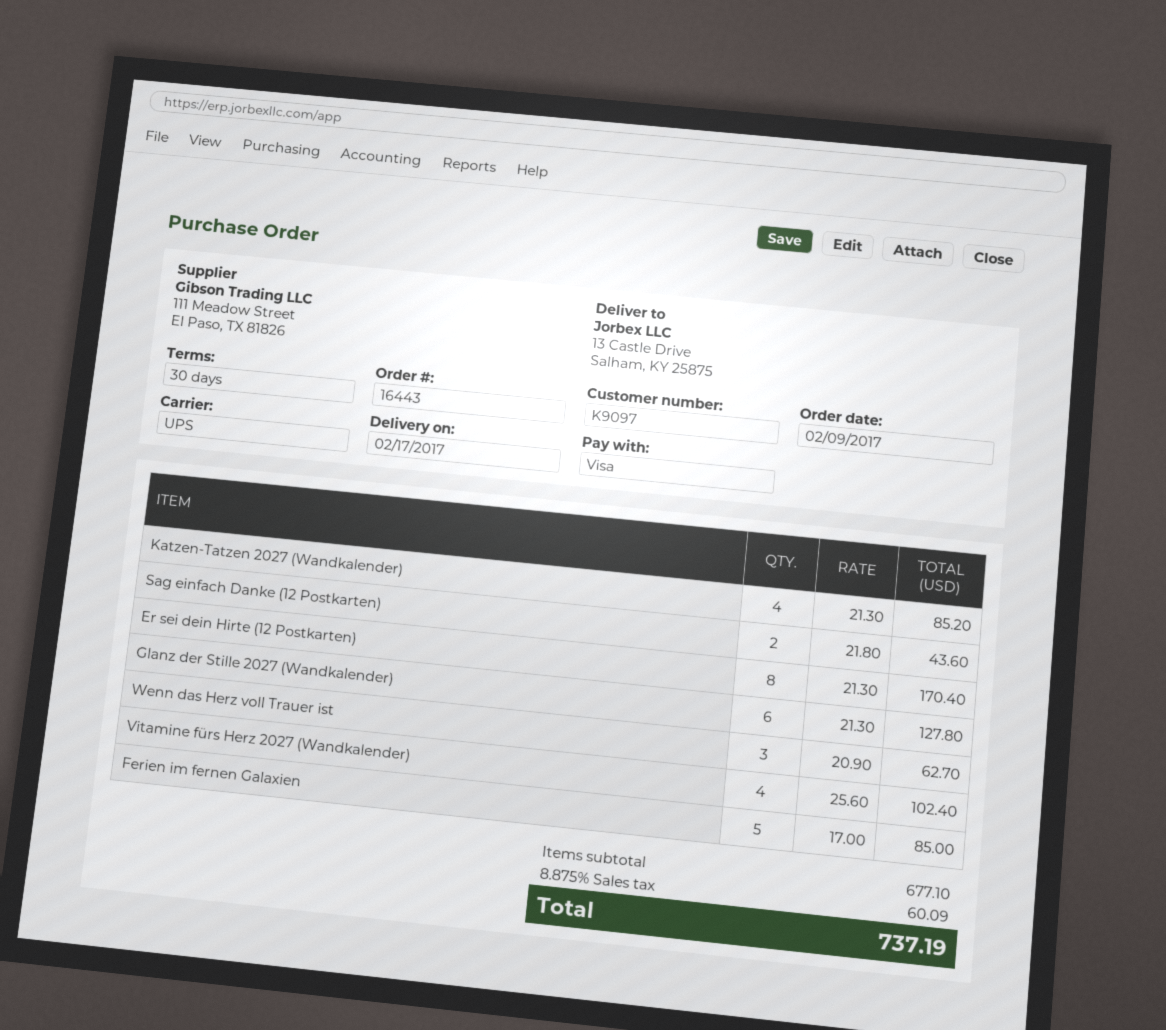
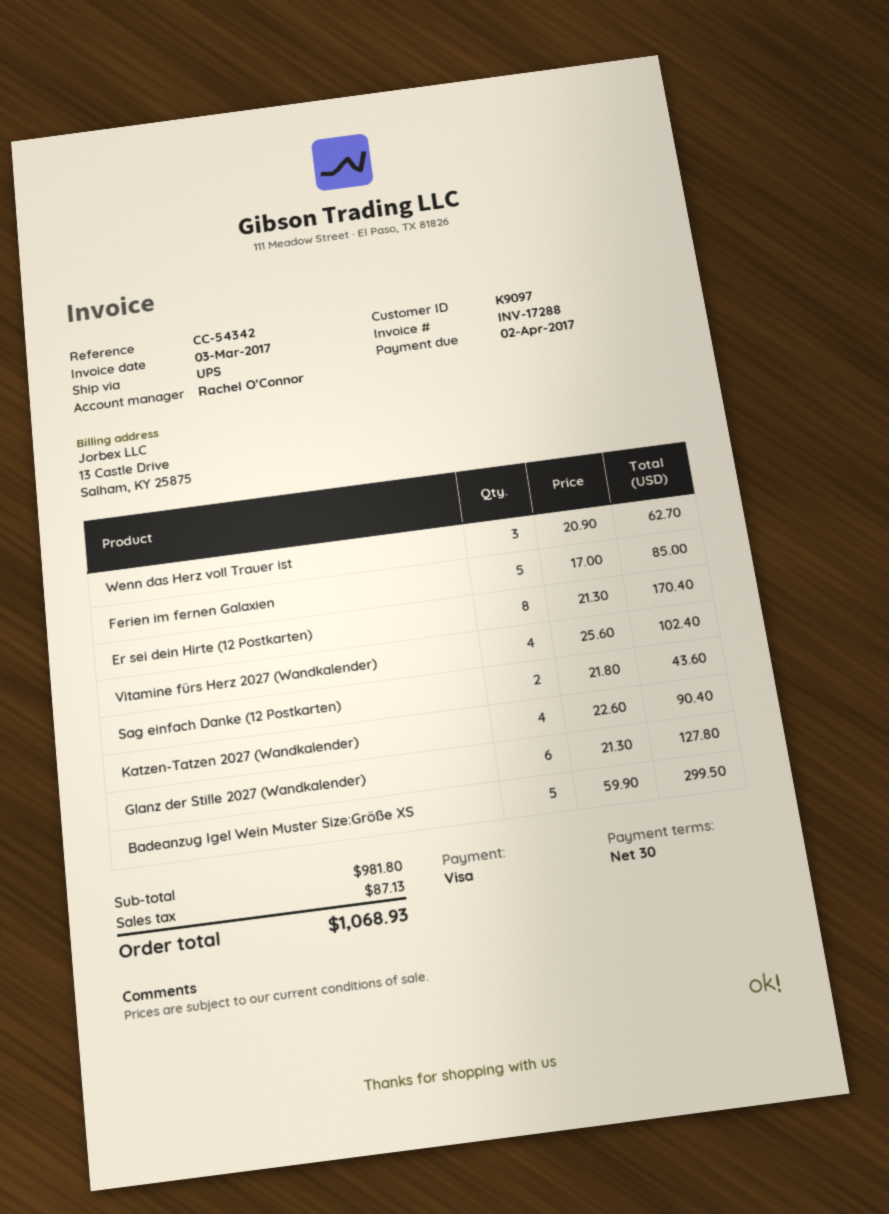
Katzen-Tatzen 2027 (Wandkalender): 4 x 21.30 = 85.20 -> 4 x 22.60 = 90.40
Badeanzug Igel Wein Muster Size:Größe XS: none -> 5 x 59.90 = 299.50
subtotal: 677.10 -> 981.80
tax: 60.09 -> 87.13
total: 737.19 -> 1068.93

